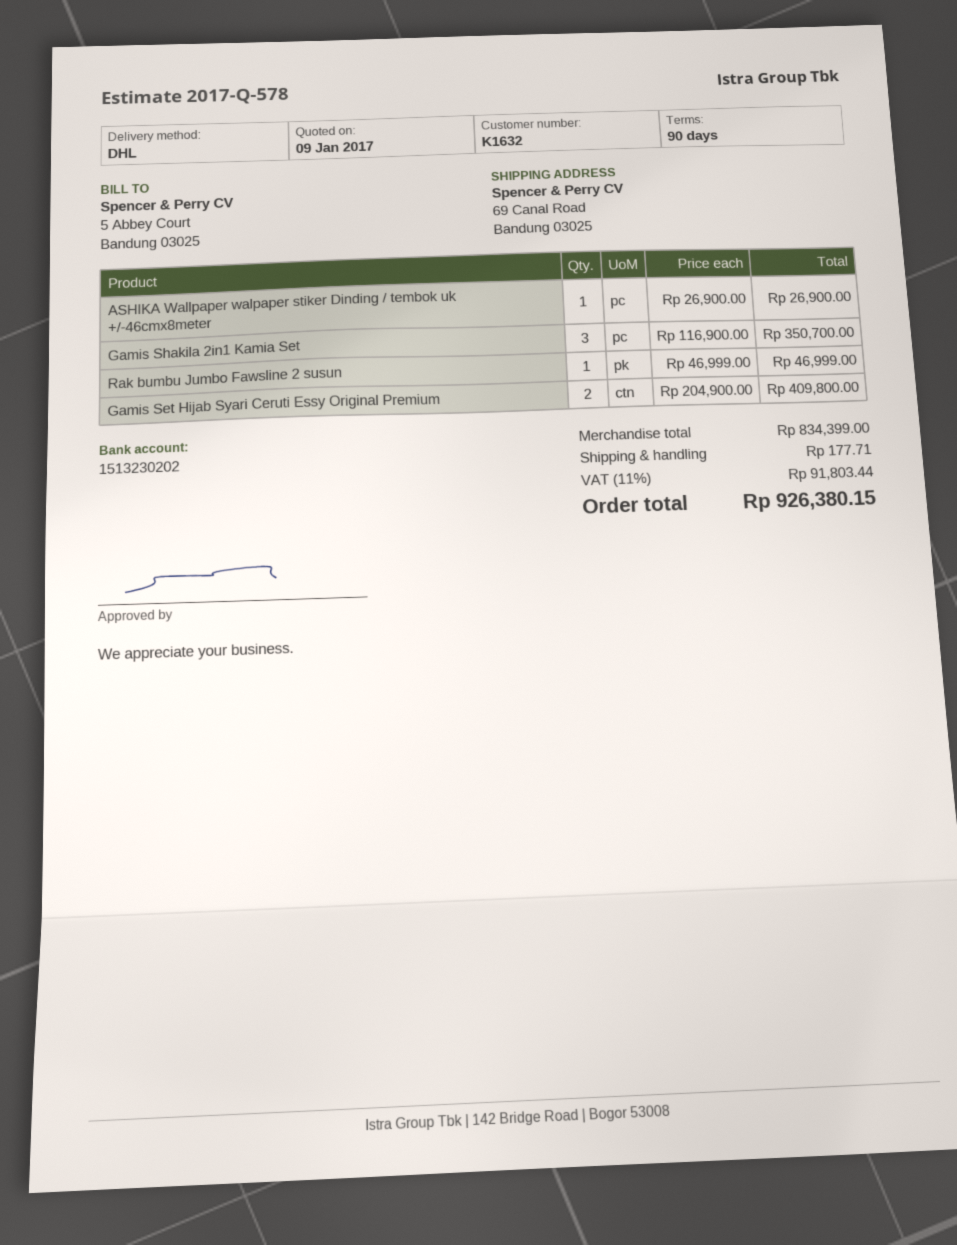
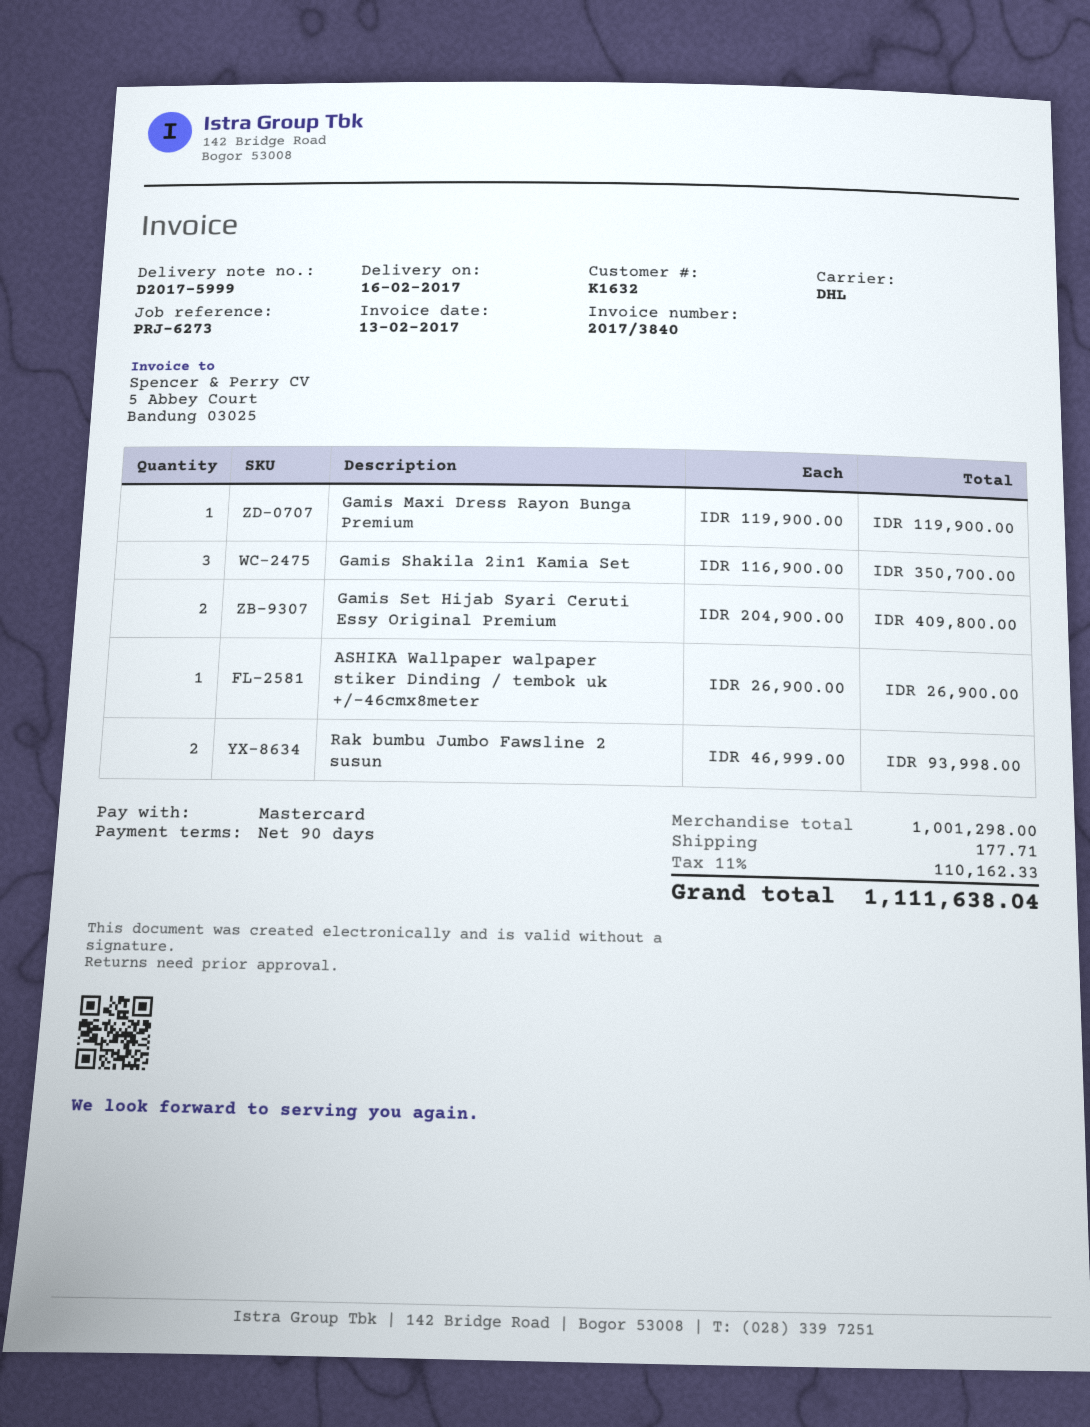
Rak bumbu Jumbo Fawsline 2 susun: 1 x 46999.00 = 46999.00 -> 2 x 46999.00 = 93998.00
Gamis Maxi Dress Rayon Bunga Premium: none -> 1 x 119900.00 = 119900.00
subtotal: 834399.00 -> 1001298.00
tax: 11% = 91803.44 -> 11% = 110162.33
total: 926380.15 -> 1111638.04

